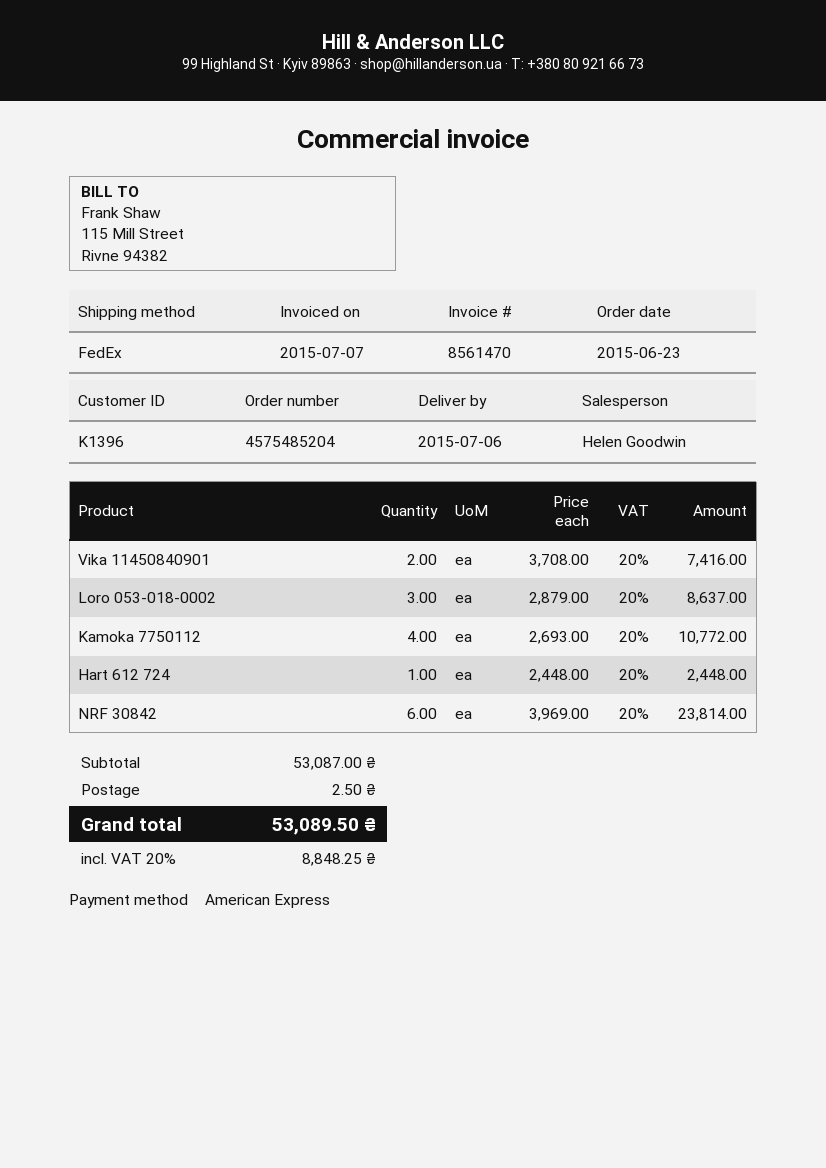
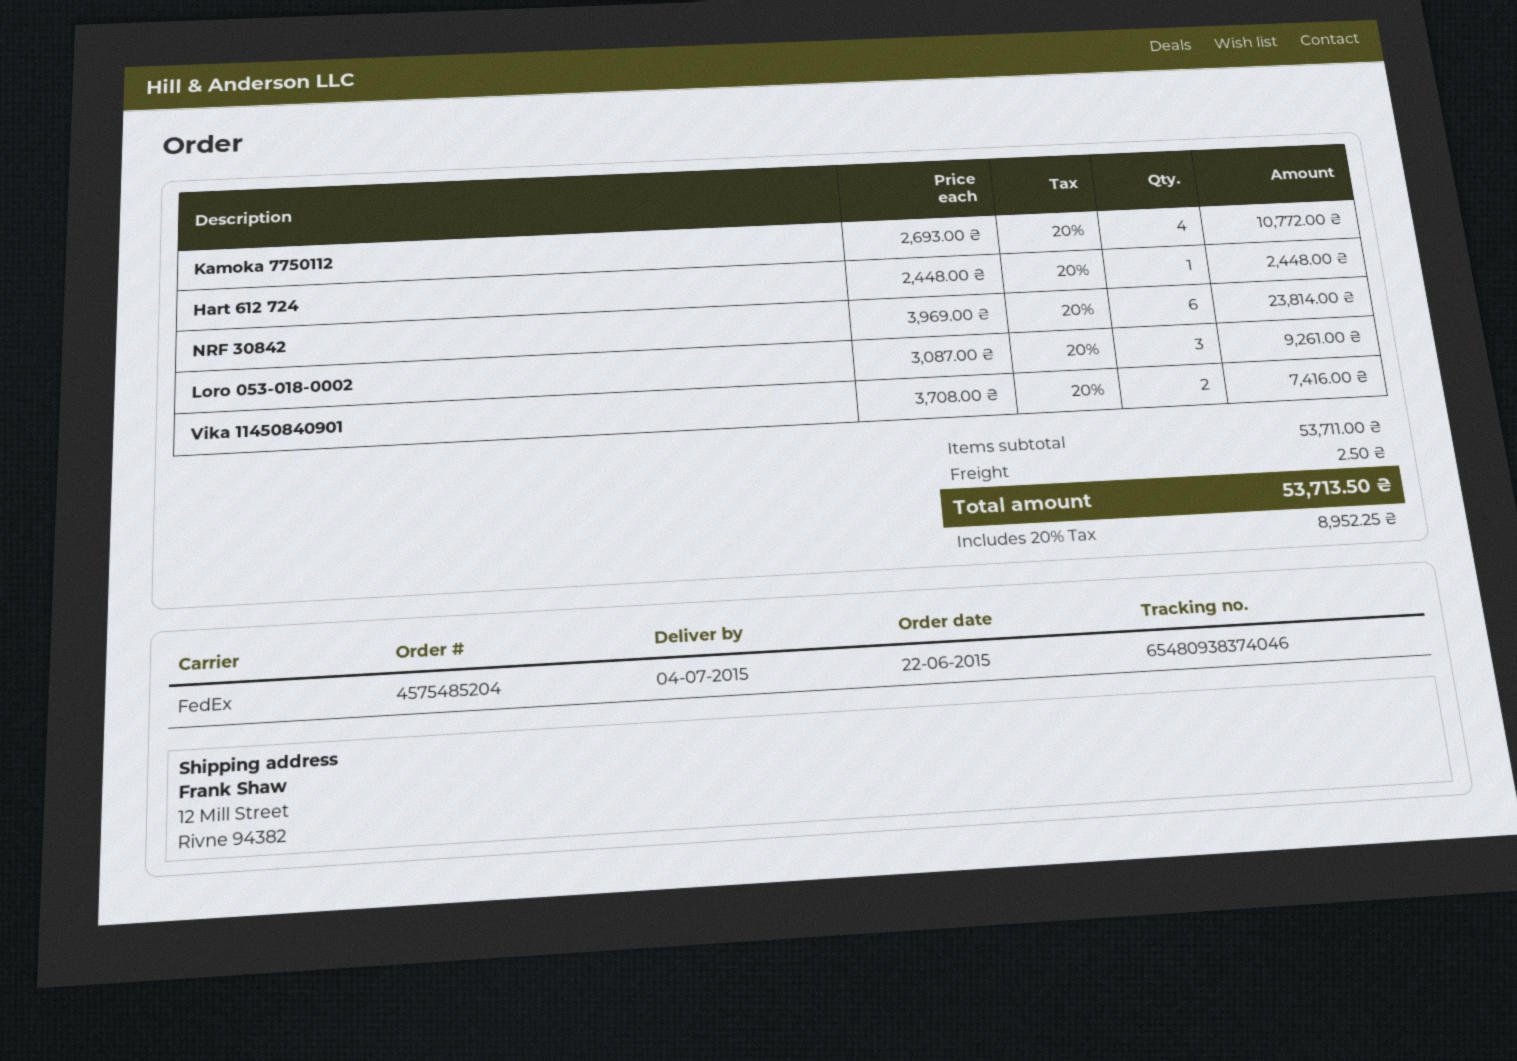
order date: 2015-06-23 -> 2015-06-22
delivery date: 2015-07-06 -> 2015-07-04
Loro 053-018-0002: 3 x 2879.00 = 8637.00 -> 3 x 3087.00 = 9261.00
subtotal: 53087.00 -> 53711.00
tax: 20% = 8848.25 -> 20% = 8952.25
total: 53089.50 -> 53713.50

